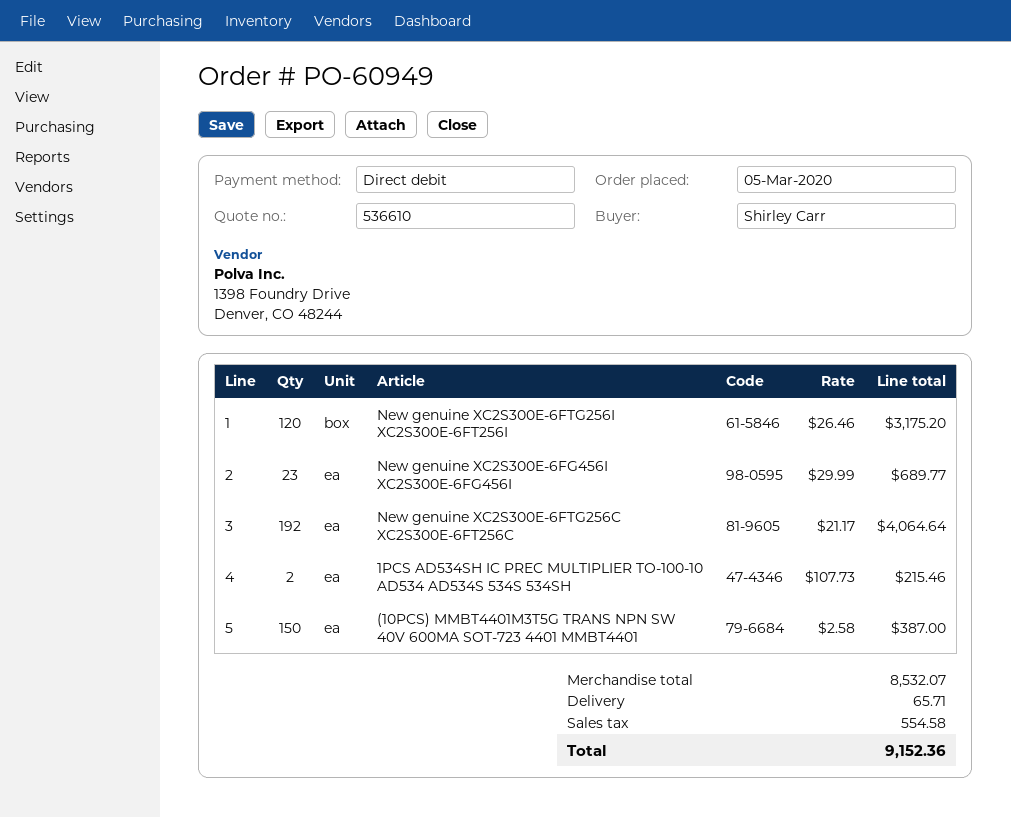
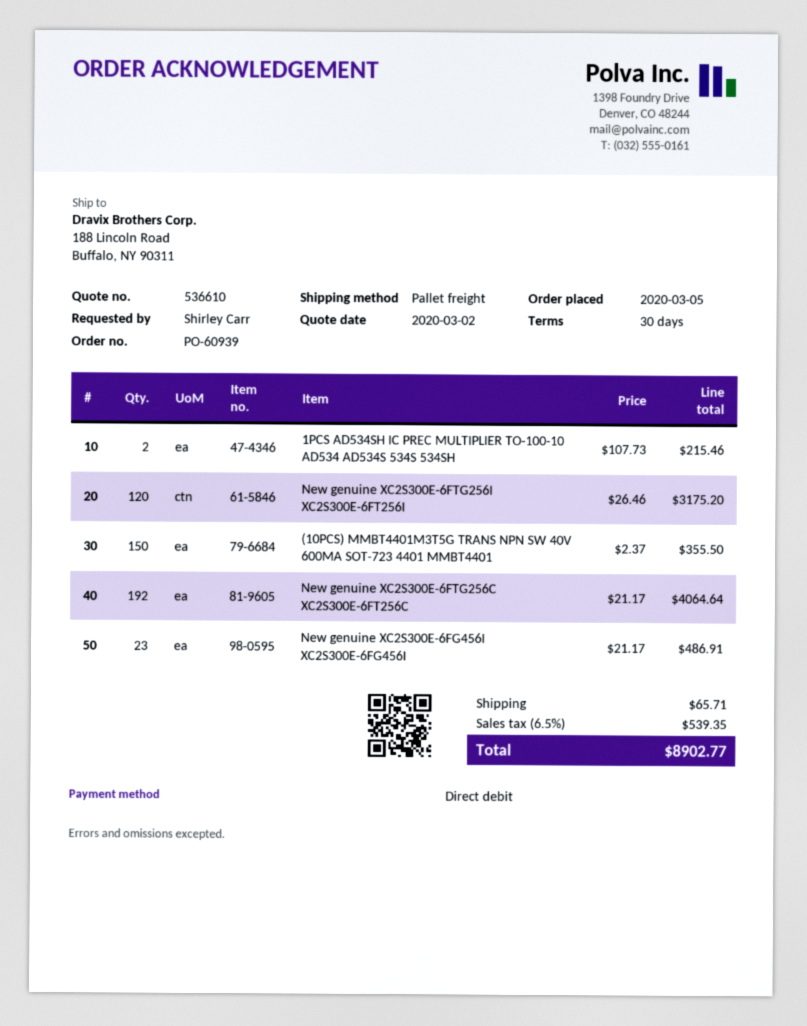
order number: PO-60949 -> PO-60939
New genuine XC2S300E-6FG456I XC2S300E-6FG456I: 23 x 29.99 = 689.77 -> 23 x 21.17 = 486.91
(10PCS) MMBT4401M3T5G TRANS NPN SW 40V 600MA SOT-723 4401 MMBT4401: 150 x 2.58 = 387.00 -> 150 x 2.37 = 355.50
tax: 554.58 -> 539.35
total: 9152.36 -> 8902.77

